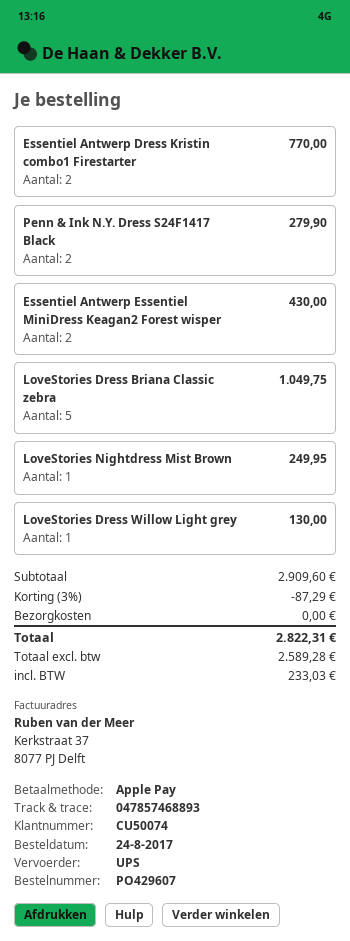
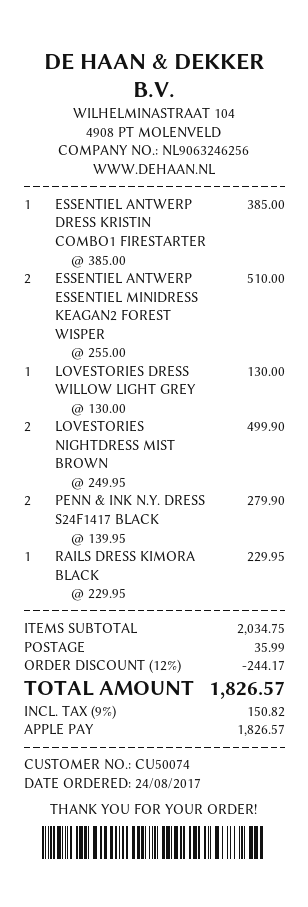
Essentiel Antwerp Dress Kristin combo1 Firestarter: 2 for 770.00 -> 1 for 385.00
Essentiel Antwerp Essentiel MiniDress Keagan2 Forest wisper: 2 for 430.00 -> 2 for 510.00
LoveStories Dress Briana Classic zebra: 5 for 1049.75 -> none
LoveStories Nightdress Mist Brown: 1 for 249.95 -> 2 for 499.90
RAILS DRESS KIMORA BLACK: none -> 1 for 229.95
subtotal: 2909.60 -> 2034.75
discount: 3% = 87.29 -> 12% = 244.17
shipping: 0.00 -> 35.99
tax: 233.03 -> 150.82
total: 2822.31 -> 1826.57

